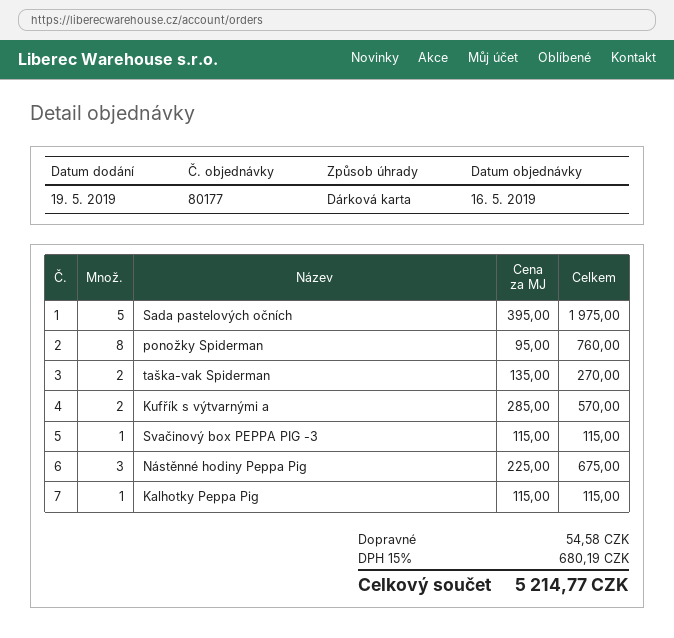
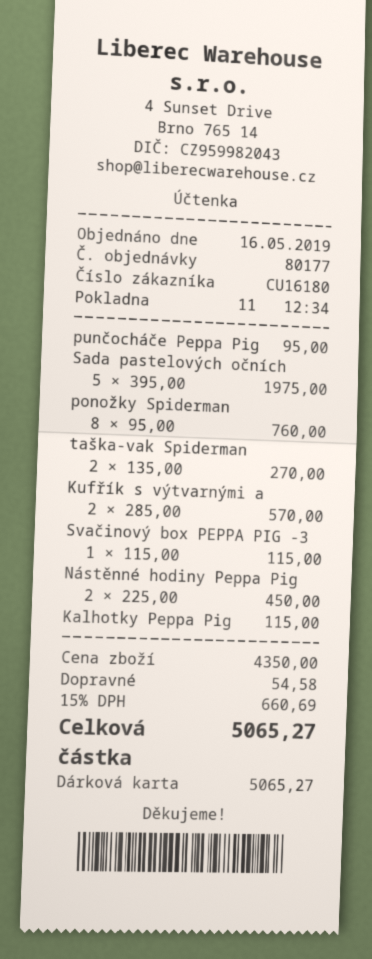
Nástěnné hodiny Peppa Pig: 3 x 225.00 = 675.00 -> 2 x 225.00 = 450.00
punčocháče Peppa Pig: none -> 1 x 95.00 = 95.00
tax: 15% = 680.19 -> 15% = 660.69
total: 5214.77 -> 5065.27

